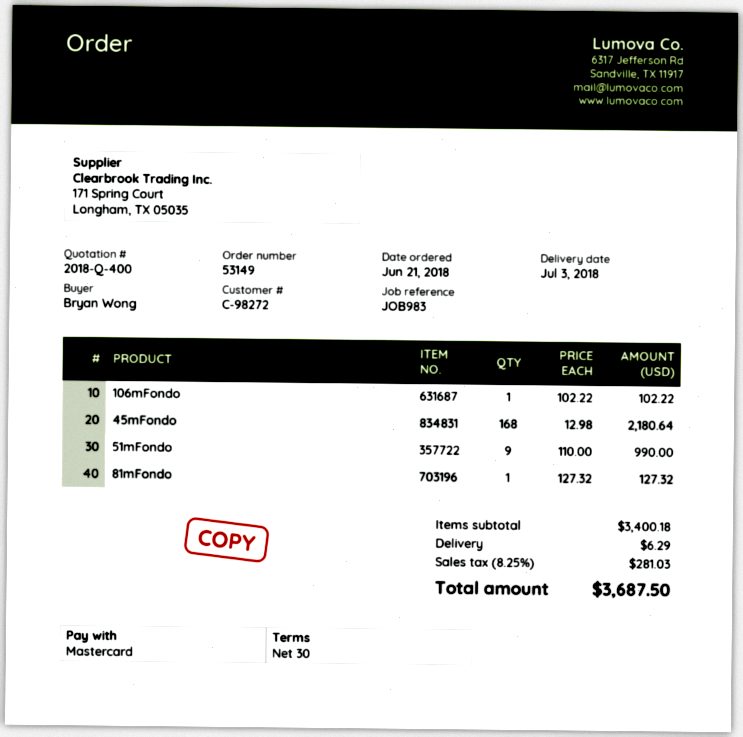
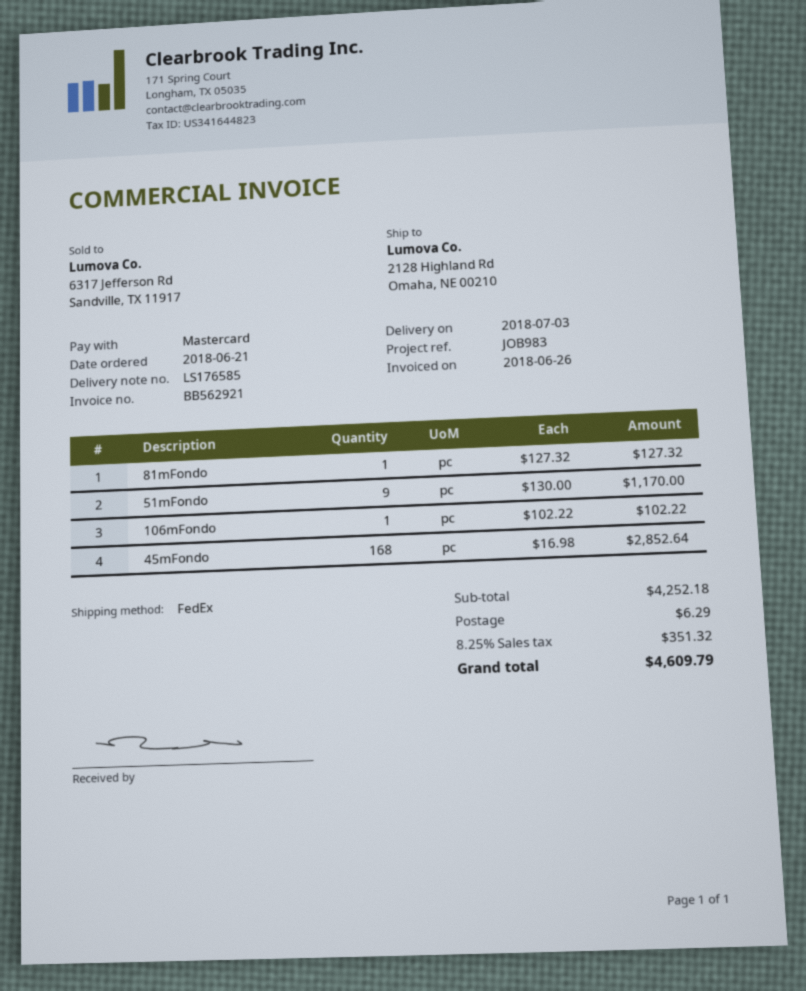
45mFondo: 168 x 12.98 = 2180.64 -> 168 x 16.98 = 2852.64
51mFondo: 9 x 110.00 = 990.00 -> 9 x 130.00 = 1170.00
subtotal: 3400.18 -> 4252.18
tax: 8.25% = 281.03 -> 8.25% = 351.32
total: 3687.50 -> 4609.79

